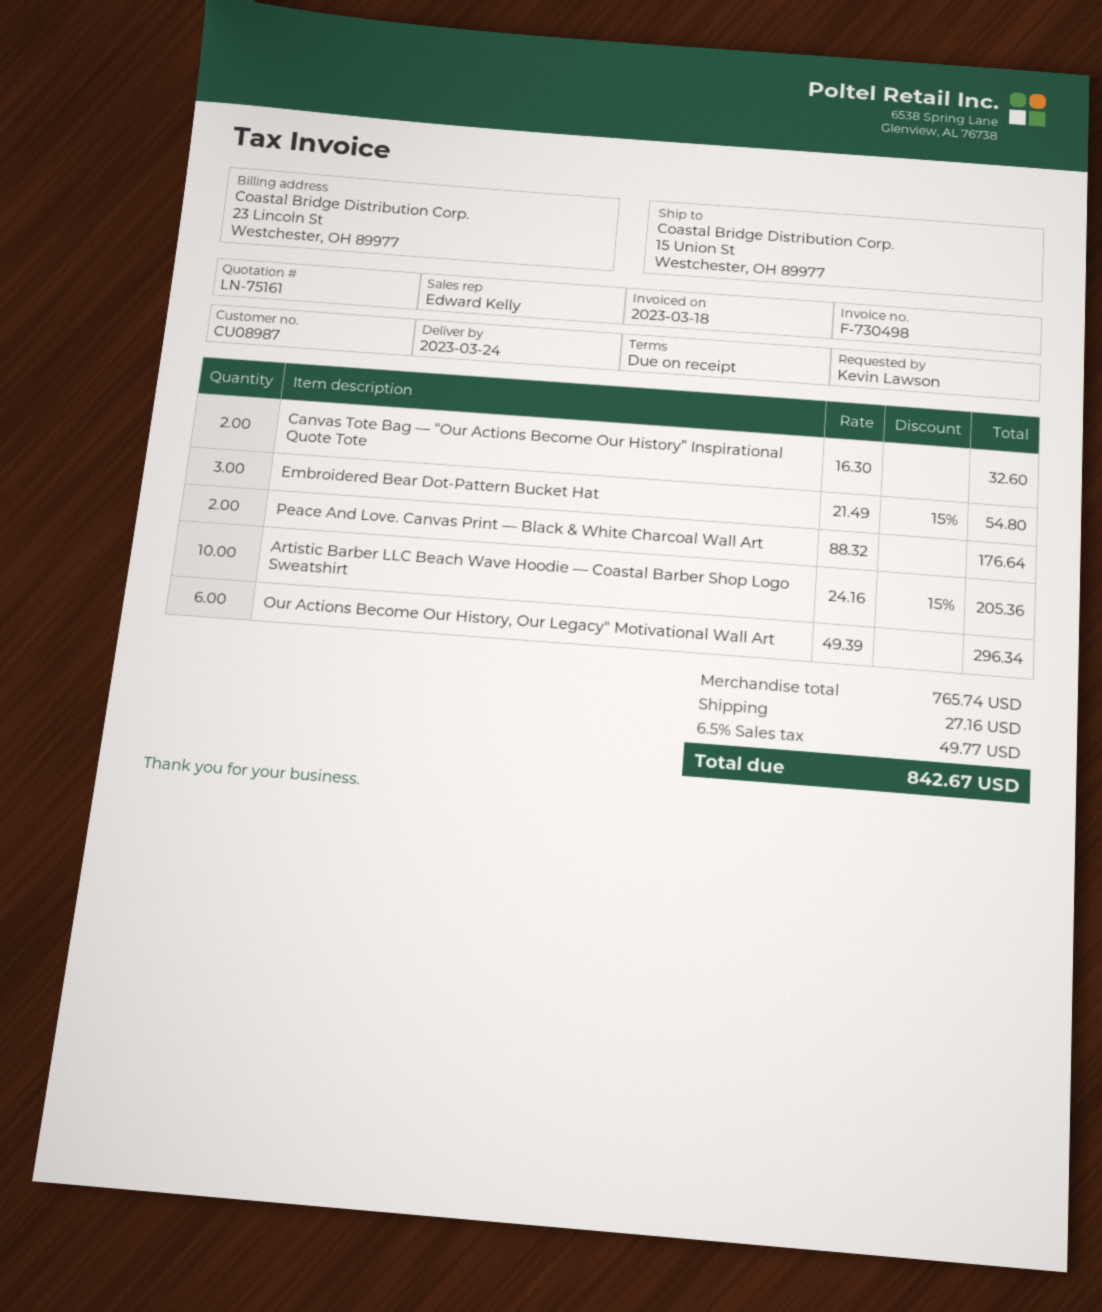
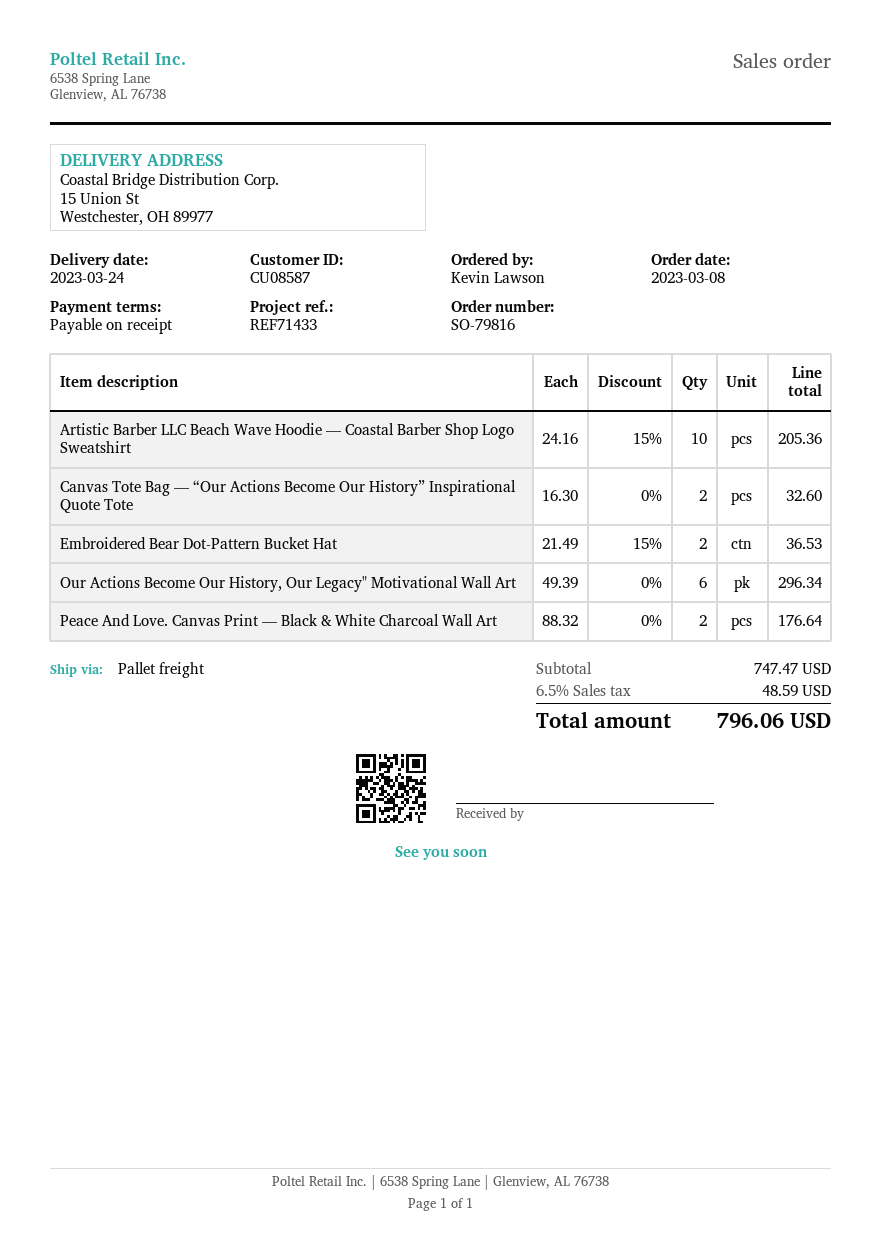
customer number: CU08987 -> CU08587
Embroidered Bear Dot-Pattern Bucket Hat: 3 x 21.49 - 15% = 54.80 -> 2 x 21.49 - 15% = 36.53
subtotal: 765.74 -> 747.47
shipping: 27.16 -> none
tax: 6.5% = 49.77 -> 6.5% = 48.59
total: 842.67 -> 796.06

